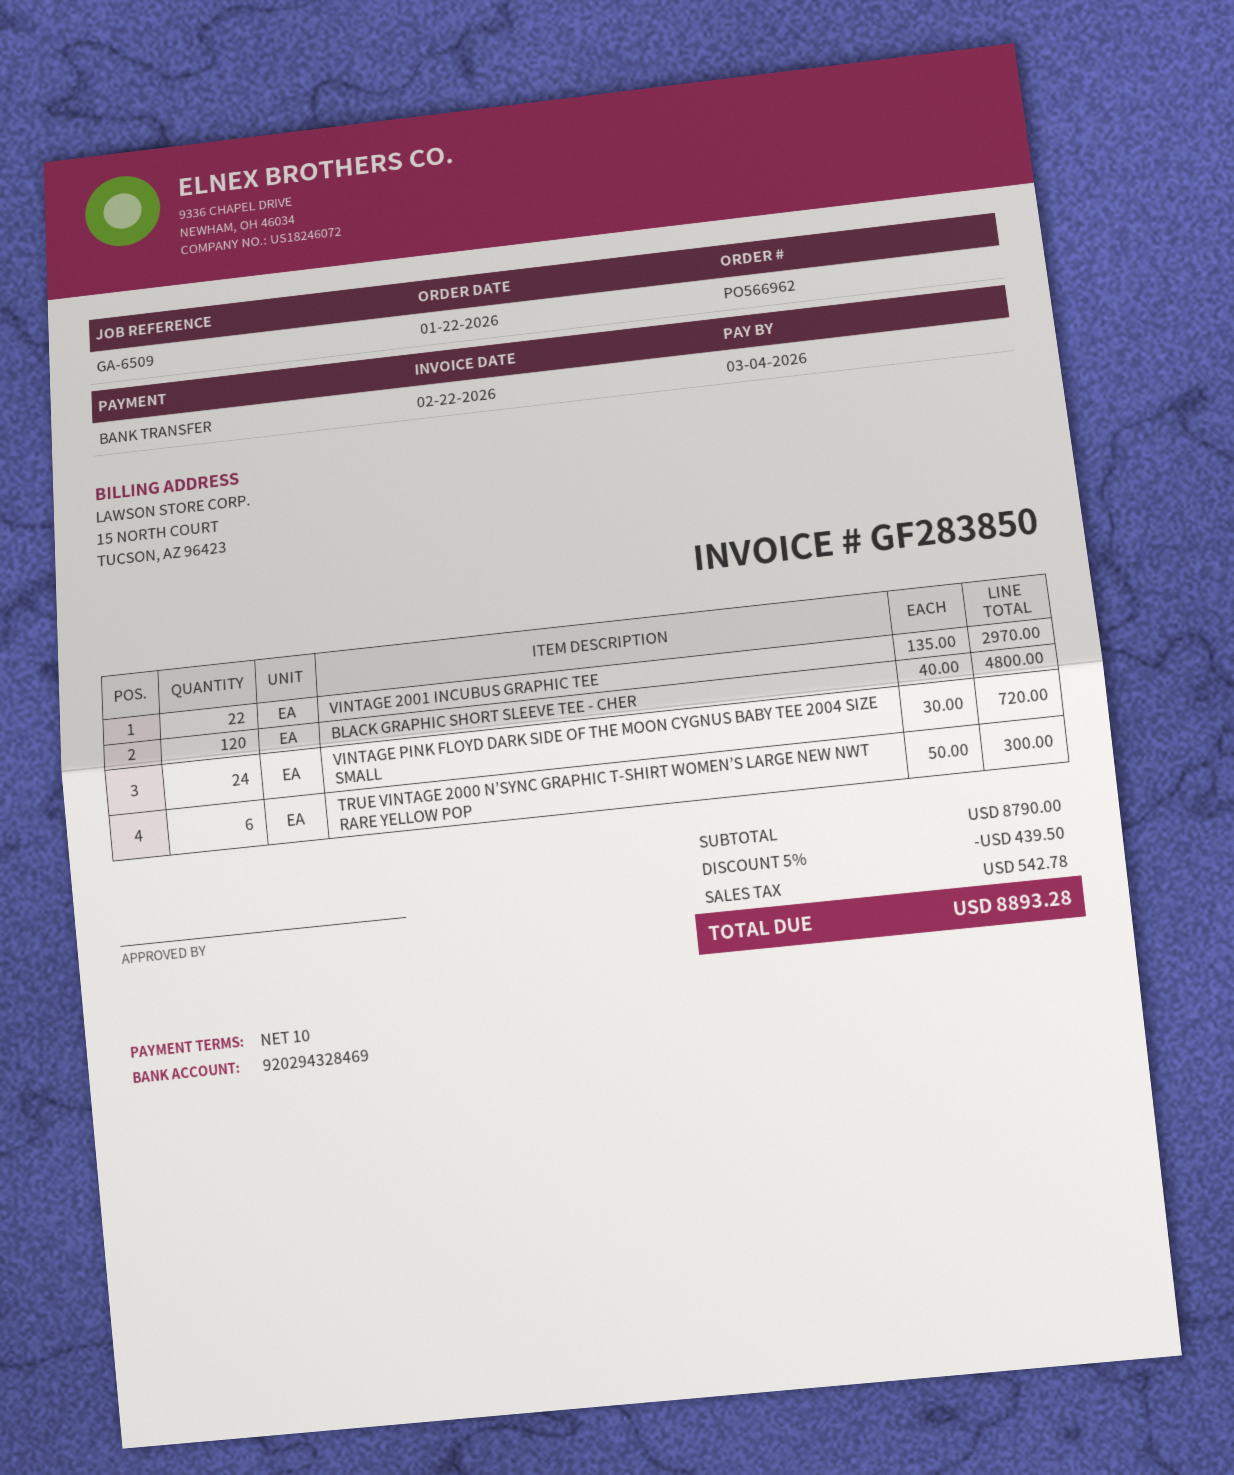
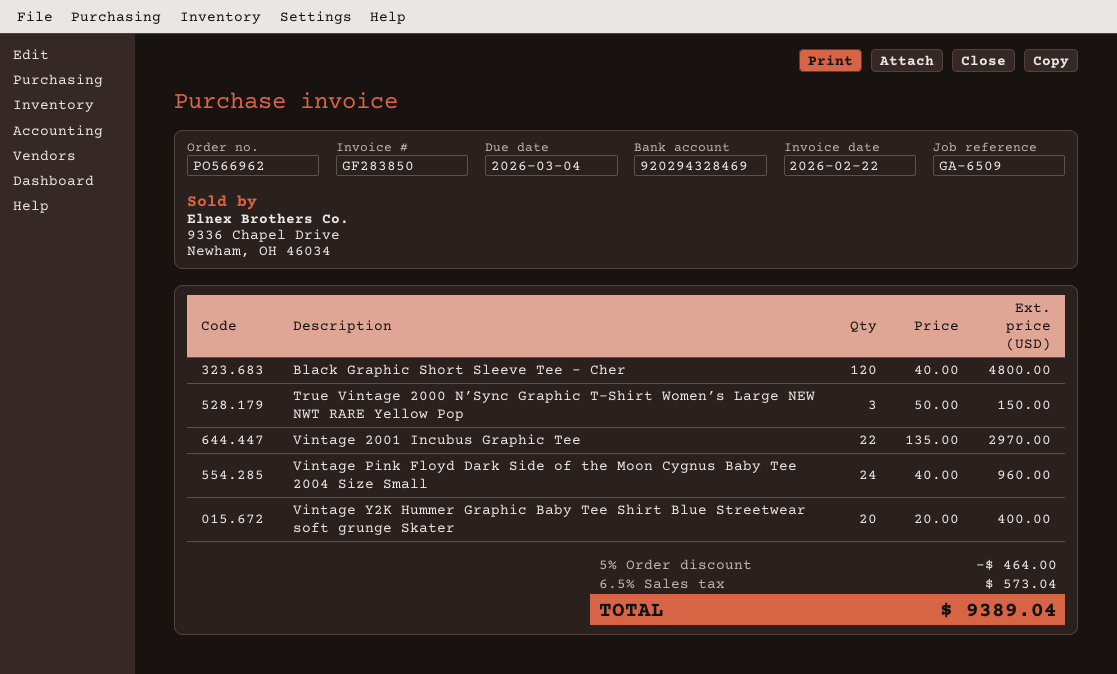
VINTAGE PINK FLOYD DARK SIDE OF THE MOON CYGNUS BABY TEE 2004 SIZE SMALL: 24 x 30.00 = 720.00 -> 24 x 40.00 = 960.00
TRUE VINTAGE 2000 N’SYNC GRAPHIC T-SHIRT WOMEN’S LARGE NEW NWT RARE YELLOW POP: 6 x 50.00 = 300.00 -> 3 x 50.00 = 150.00
Vintage Y2K Hummer Graphic Baby Tee Shirt Blue Streetwear soft grunge Skater: none -> 20 x 20.00 = 400.00
discount: 5% = 439.50 -> 5% = 464.00
tax: 542.78 -> 573.04
total: 8893.28 -> 9389.04

